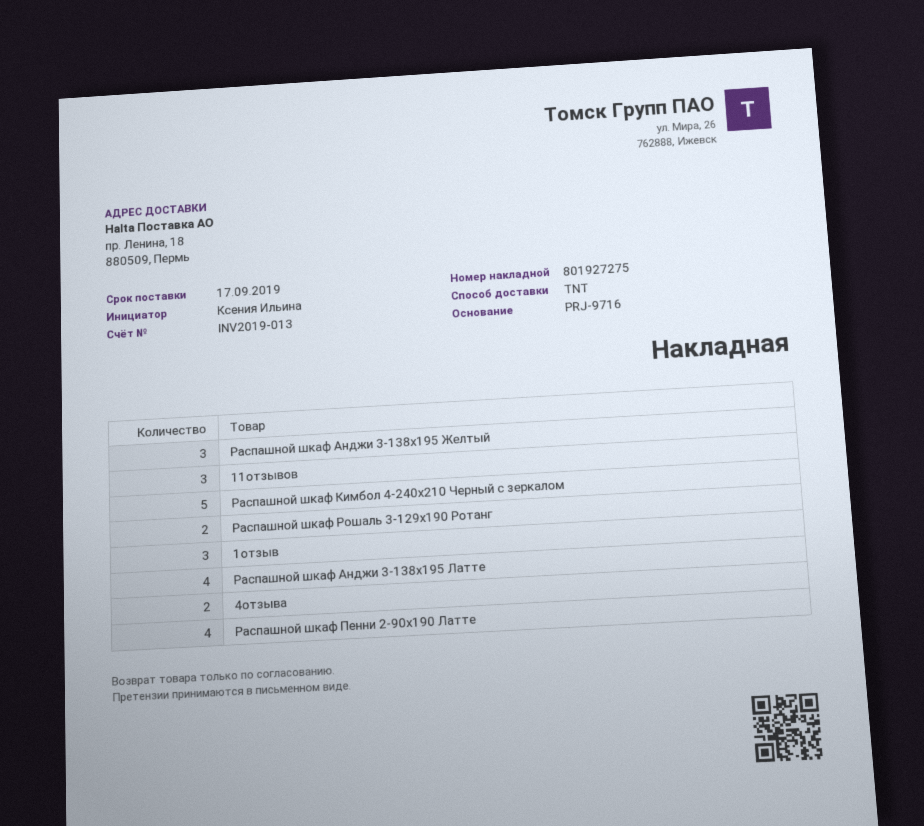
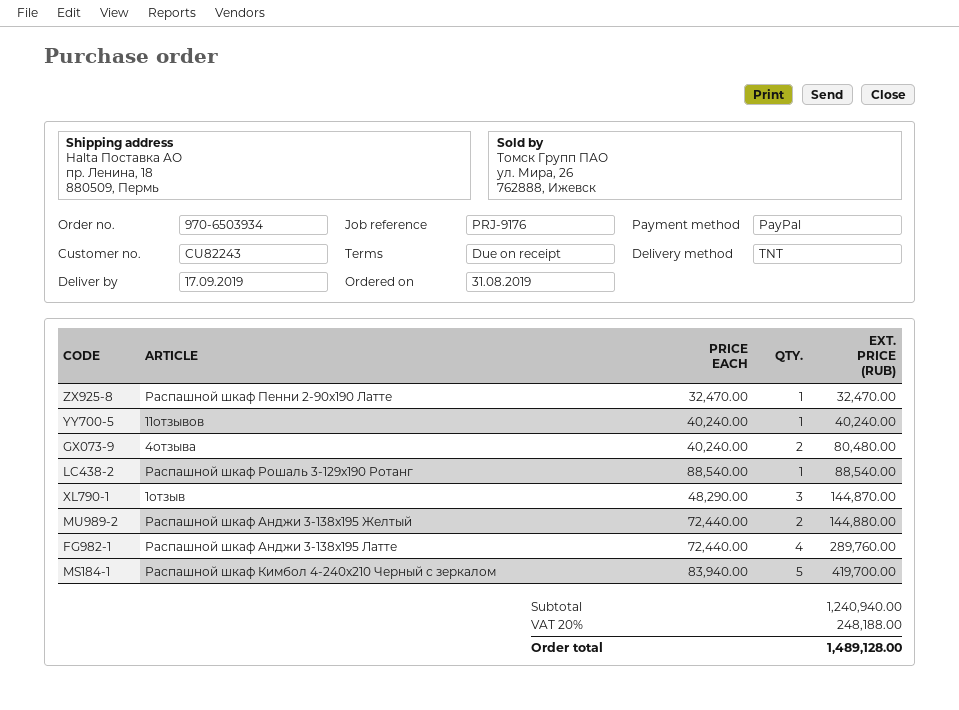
reference: PRJ-9716 -> PRJ-9176
Распашной шкаф Анджи 3-138x195 Желтый: 3 -> 2
11отзывов: 3 -> 1
Распашной шкаф Рошаль 3-129x190 Ротанг: 2 -> 1
Распашной шкаф Пенни 2-90x190 Латте: 4 -> 1

